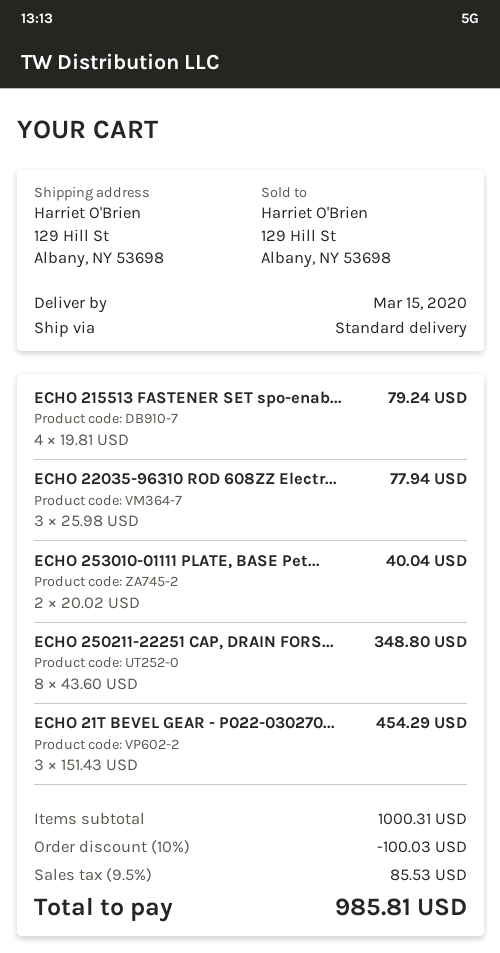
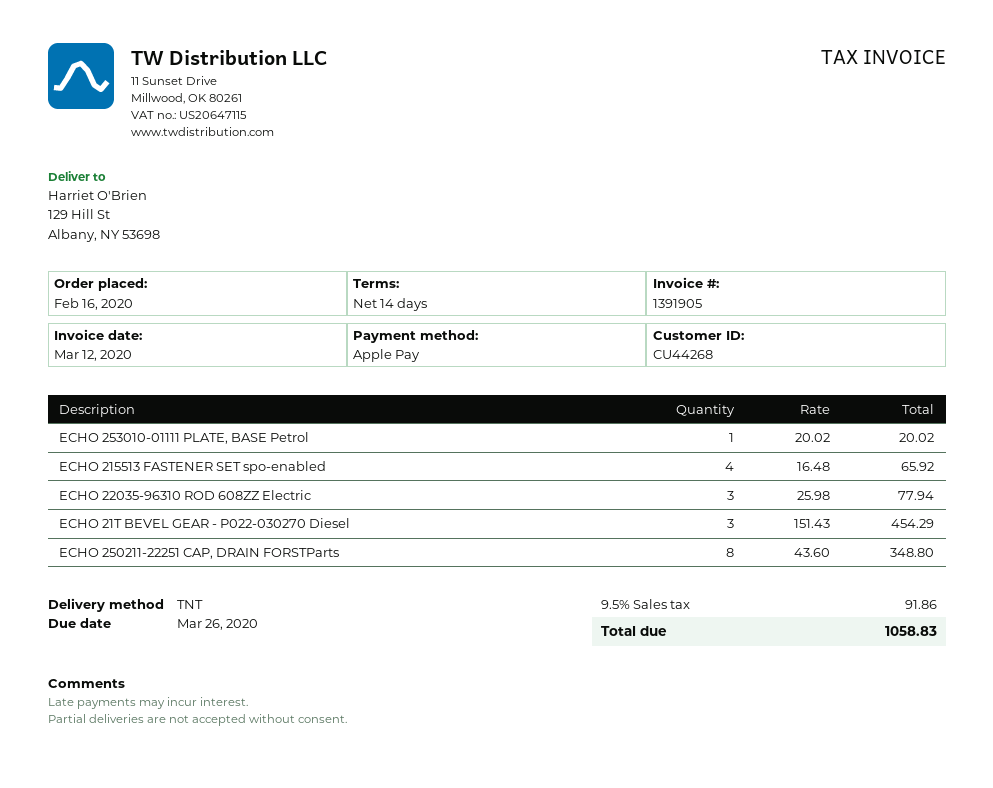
shipping method: standard -> TNT
ECHO 215513 FASTENER SET spo-enab...: 4 x 19.81 = 79.24 -> 4 x 16.48 = 65.92
ECHO 253010-01111 PLATE, BASE Pet...: 2 x 20.02 = 40.04 -> 1 x 20.02 = 20.02
discount: 10% = 100.03 -> none
tax: 9.5% = 85.53 -> 9.5% = 91.86
total: 985.81 -> 1058.83

